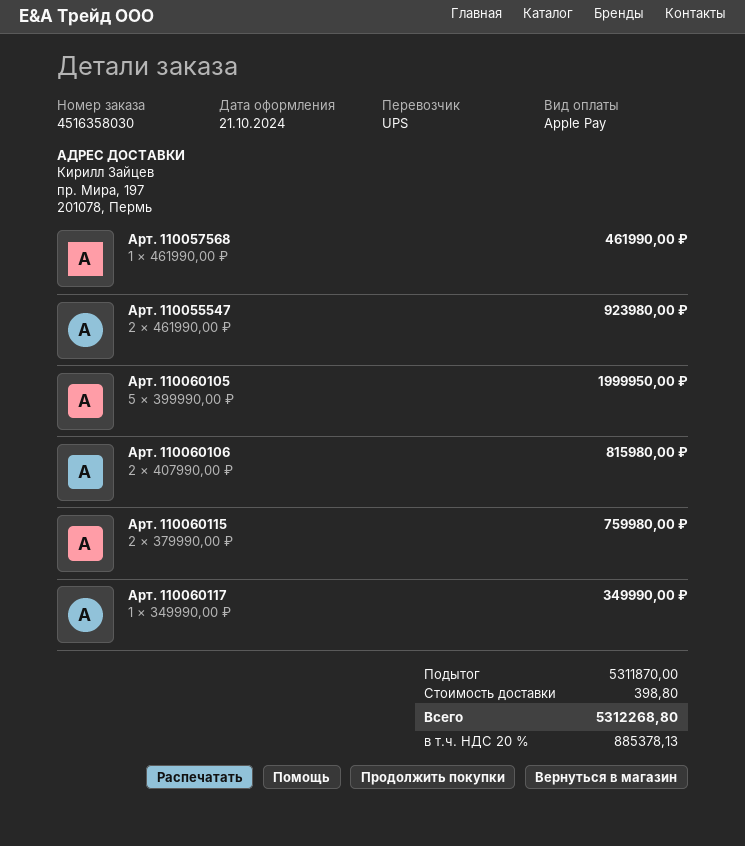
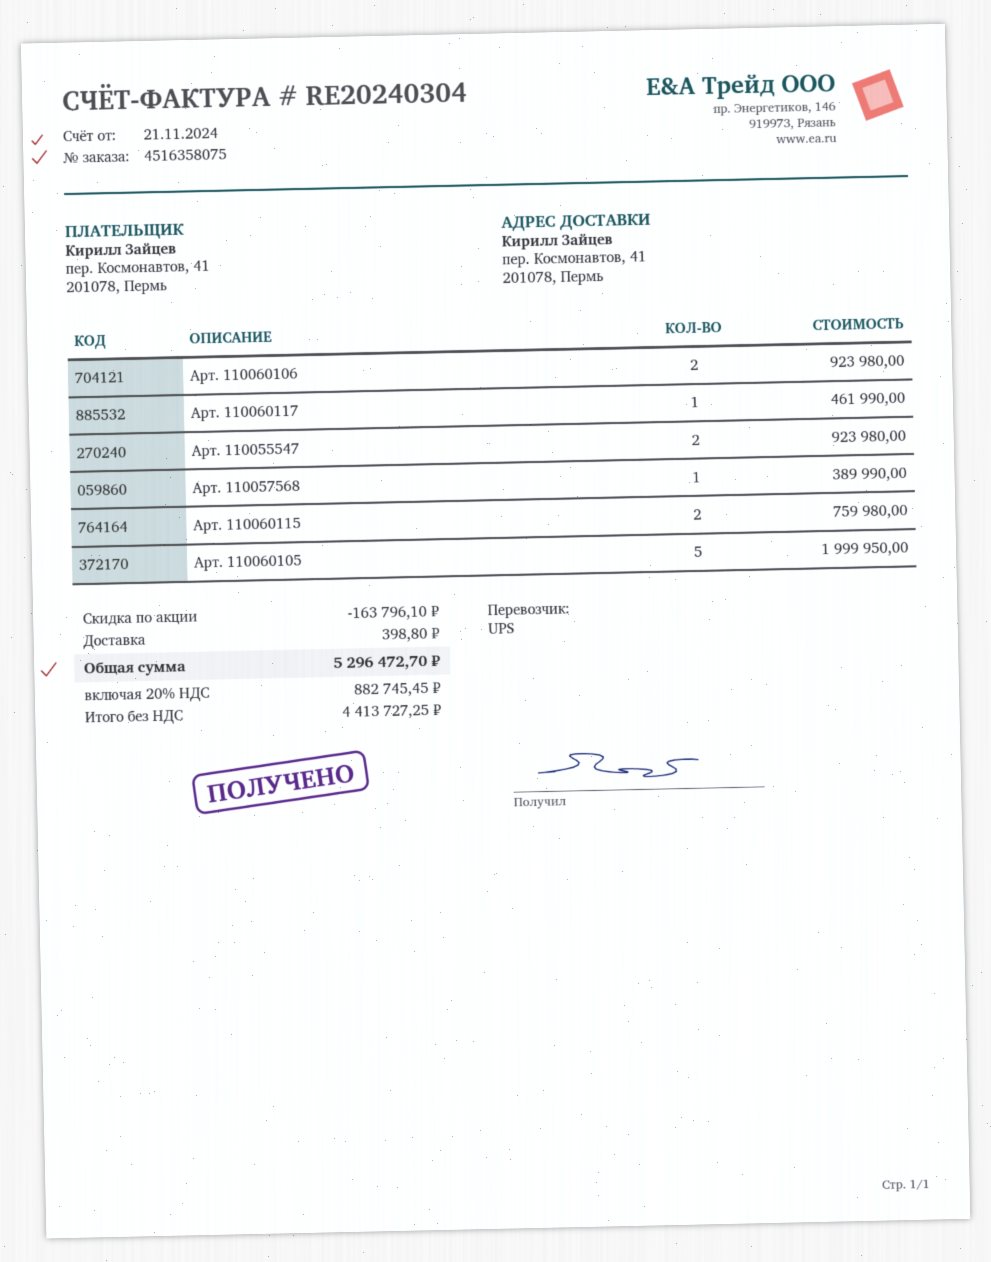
order number: 4516358030 -> 4516358075
ship to: пр. Мира, 197, 201078, Пермь -> пер. Космонавтов, 41, 201078, Пермь
Арт. 110057568: 1 for 461990.00 -> 1 for 389990.00
Арт. 110060106: 2 for 815980.00 -> 2 for 923980.00
Арт. 110060117: 1 for 349990.00 -> 1 for 461990.00
discount: none -> 163796.10
tax: 20% = 885378.13 -> 20% = 882745.45
total: 5312268.80 -> 5296472.70

